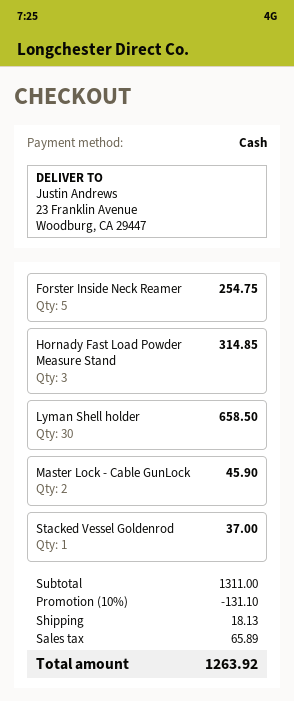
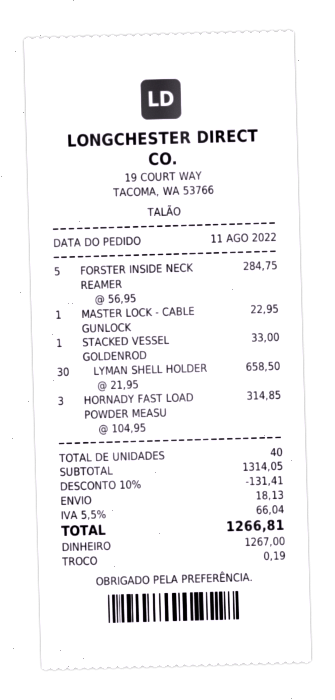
Forster Inside Neck Reamer: 5 for 254.75 -> 5 for 284.75
Master Lock - Cable GunLock: 2 for 45.90 -> 1 for 22.95
Stacked Vessel Goldenrod: 1 for 37.00 -> 1 for 33.00
subtotal: 1311.00 -> 1314.05
discount: 10% = 131.10 -> 10% = 131.41
tax: 65.89 -> 66.04
total: 1263.92 -> 1266.81

